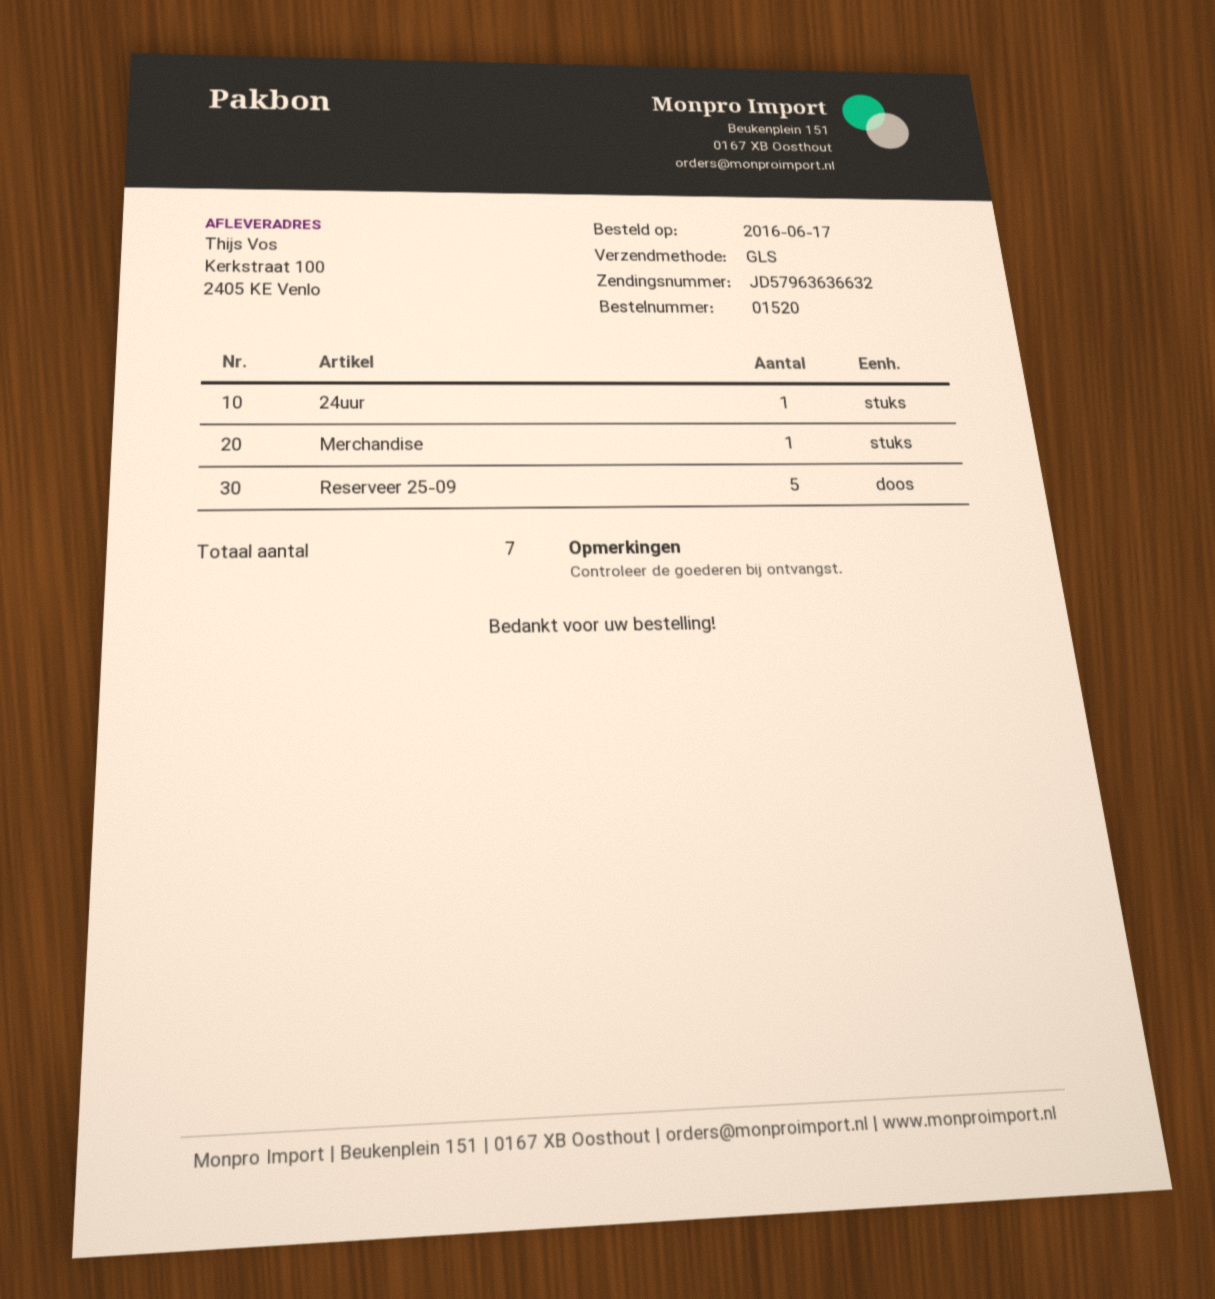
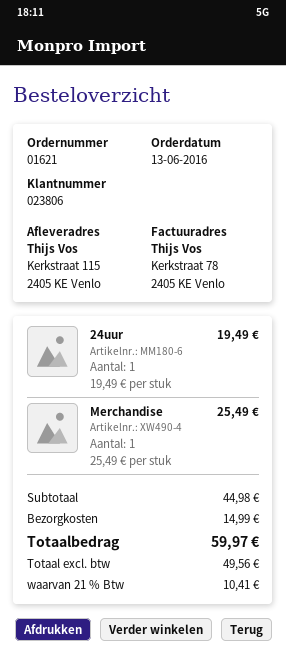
order number: 01520 -> 01621
order date: 2016-06-17 -> 2016-06-13
ship to: Kerkstraat 100, 2405 KE Venlo -> Kerkstraat 115, 2405 KE Venlo
Reserveer 25-09: 5 -> none

